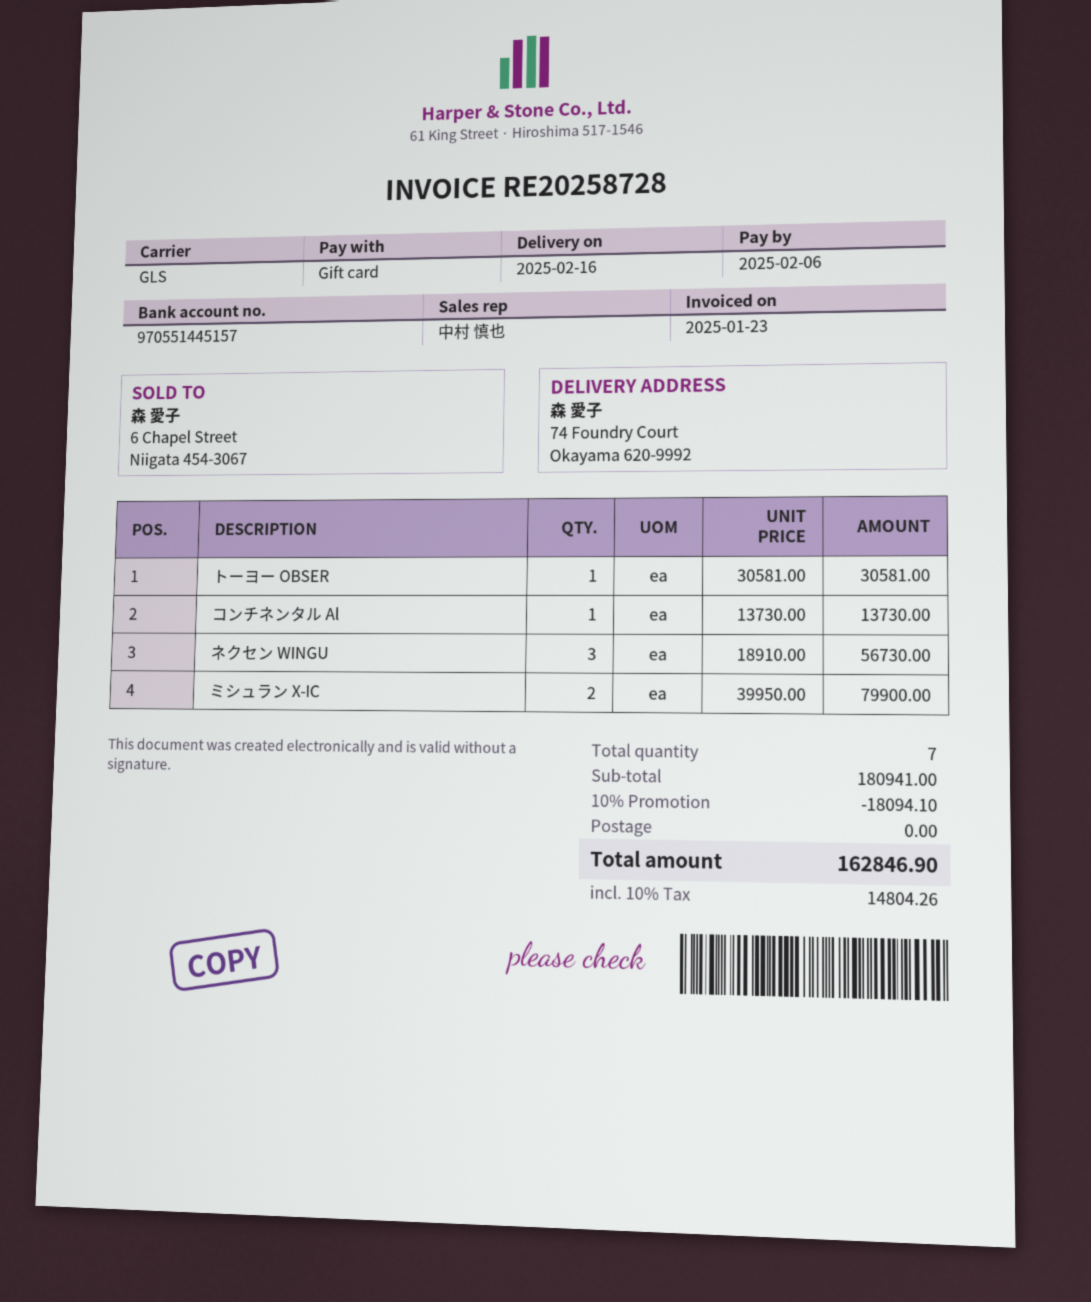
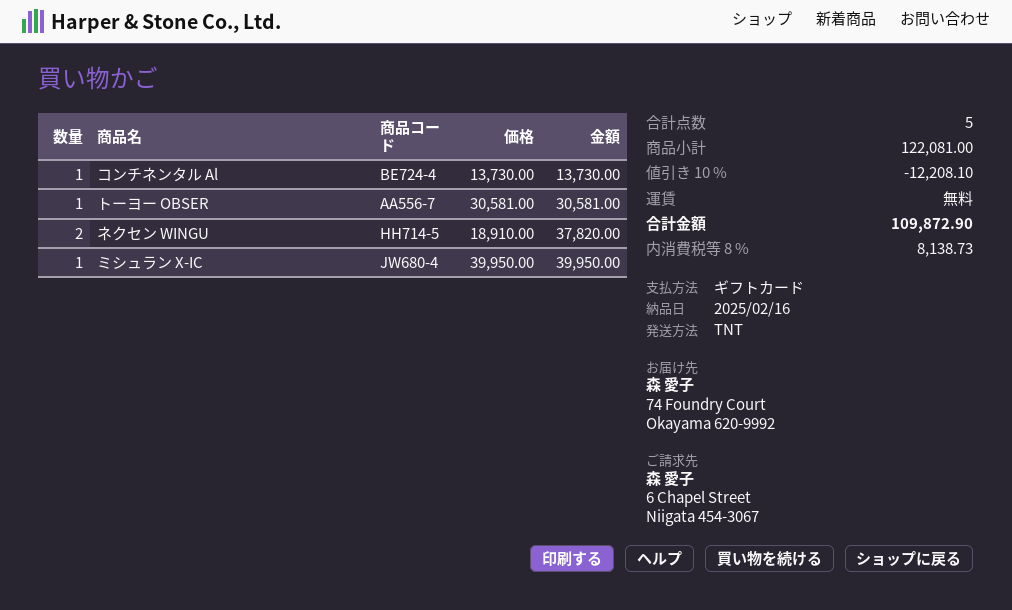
shipping method: GLS -> TNT
ネクセン WINGU: 3 x 18910.00 = 56730.00 -> 2 x 18910.00 = 37820.00
ミシュラン X-IC: 2 x 39950.00 = 79900.00 -> 1 x 39950.00 = 39950.00
total quantity: 7 -> 5
subtotal: 180941.00 -> 122081.00
discount: 10% = 18094.10 -> 10% = 12208.10
tax: 10% = 14804.26 -> 8% = 8138.73
total: 162846.90 -> 109872.90

